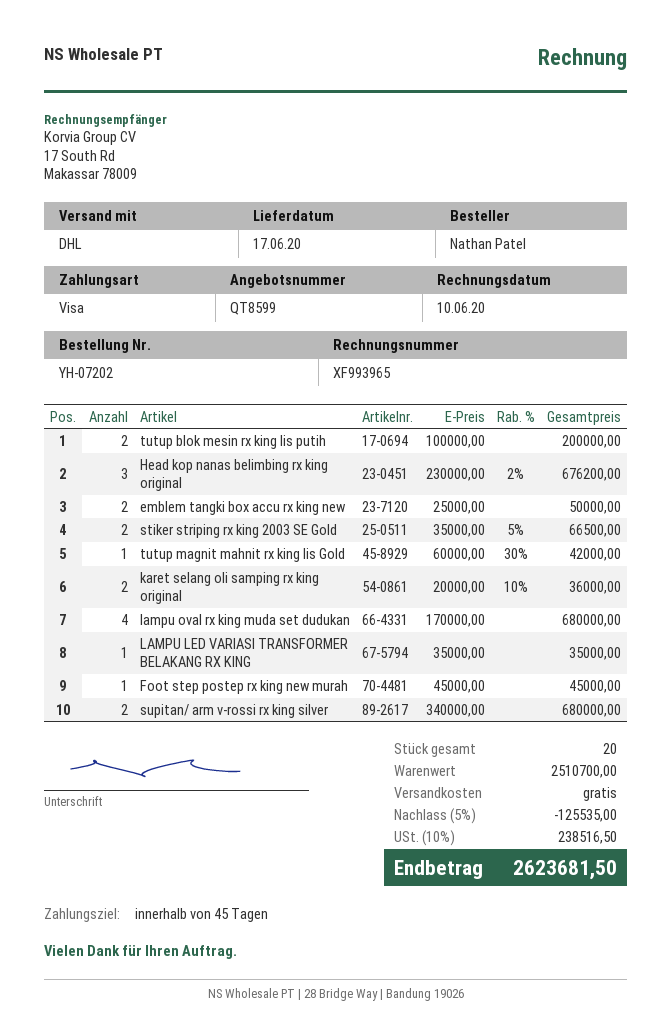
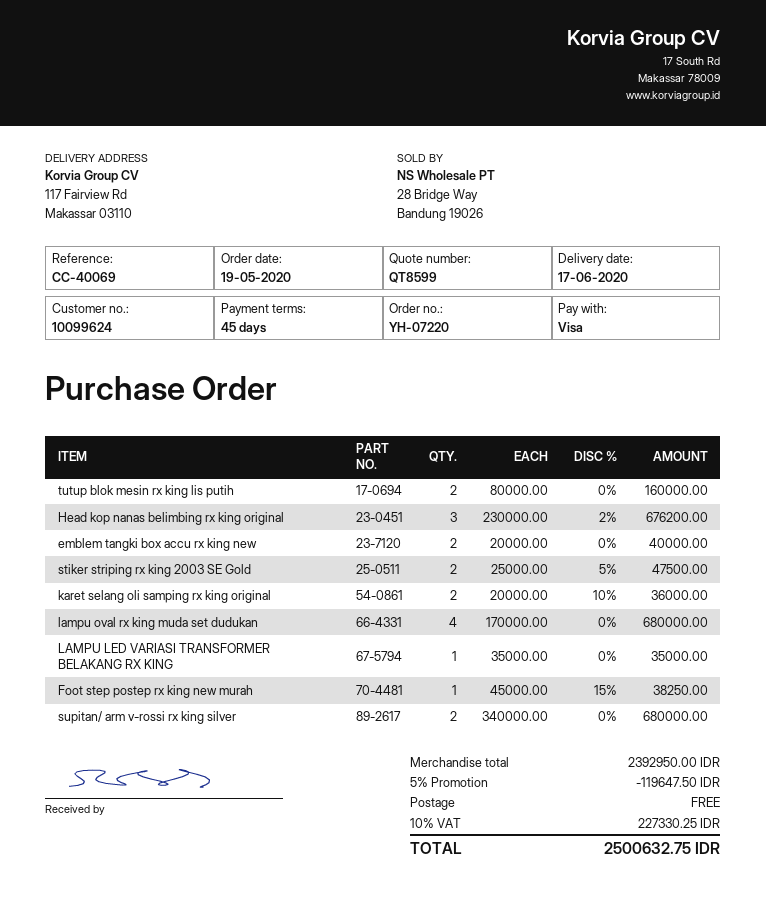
order number: YH-07202 -> YH-07220
tutup blok mesin rx king lis putih: 2 x 100000.00 = 200000.00 -> 2 x 80000.00 = 160000.00
emblem tangki box accu rx king new: 2 x 25000.00 = 50000.00 -> 2 x 20000.00 = 40000.00
stiker striping rx king 2003 SE Gold: 2 x 35000.00 - 5% = 66500.00 -> 2 x 25000.00 - 5% = 47500.00
tutup magnit mahnit rx king lis Gold: 1 x 60000.00 - 30% = 42000.00 -> none
Foot step postep rx king new murah: 1 x 45000.00 = 45000.00 -> 1 x 45000.00 - 15% = 38250.00
subtotal: 2510700.00 -> 2392950.00
discount: 5% = 125535.00 -> 5% = 119647.50
tax: 10% = 238516.50 -> 10% = 227330.25
total: 2623681.50 -> 2500632.75

